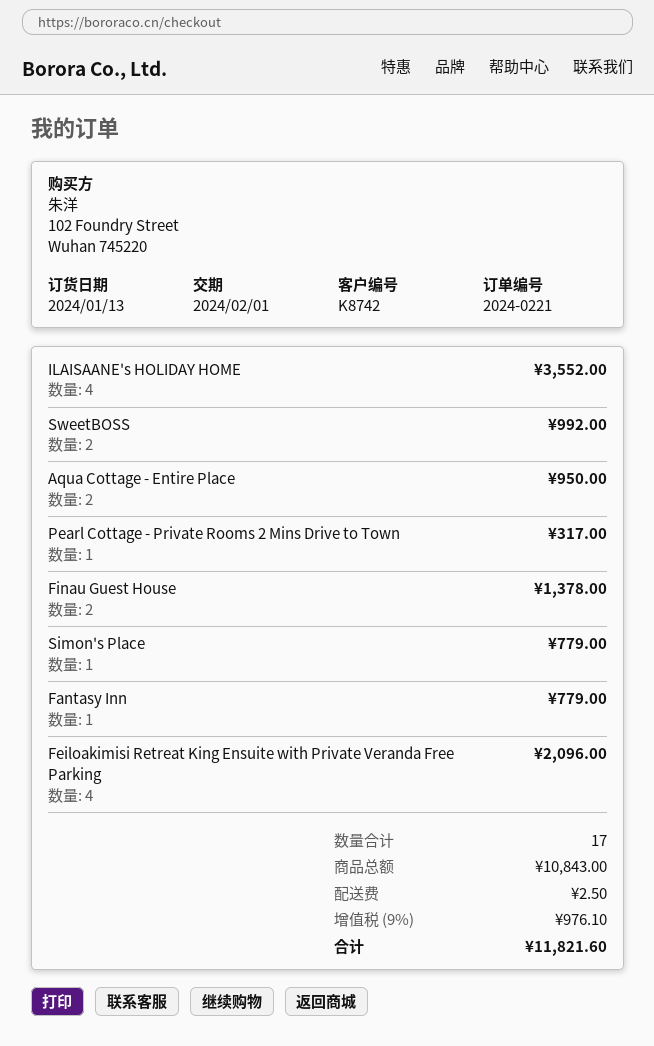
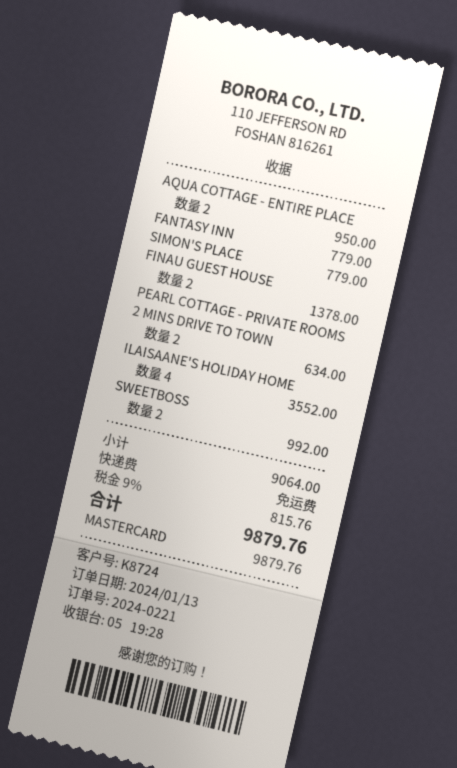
customer number: K8742 -> K8724
Pearl Cottage - Private Rooms 2 Mins Drive to Town: 1 for 317.00 -> 2 for 634.00
Feiloakimisi Retreat King Ensuite with Private Veranda Free Parking: 4 for 2096.00 -> none
subtotal: 10843.00 -> 9064.00
shipping: 2.50 -> 0.00
tax: 9% = 976.10 -> 9% = 815.76
total: 11821.60 -> 9879.76

